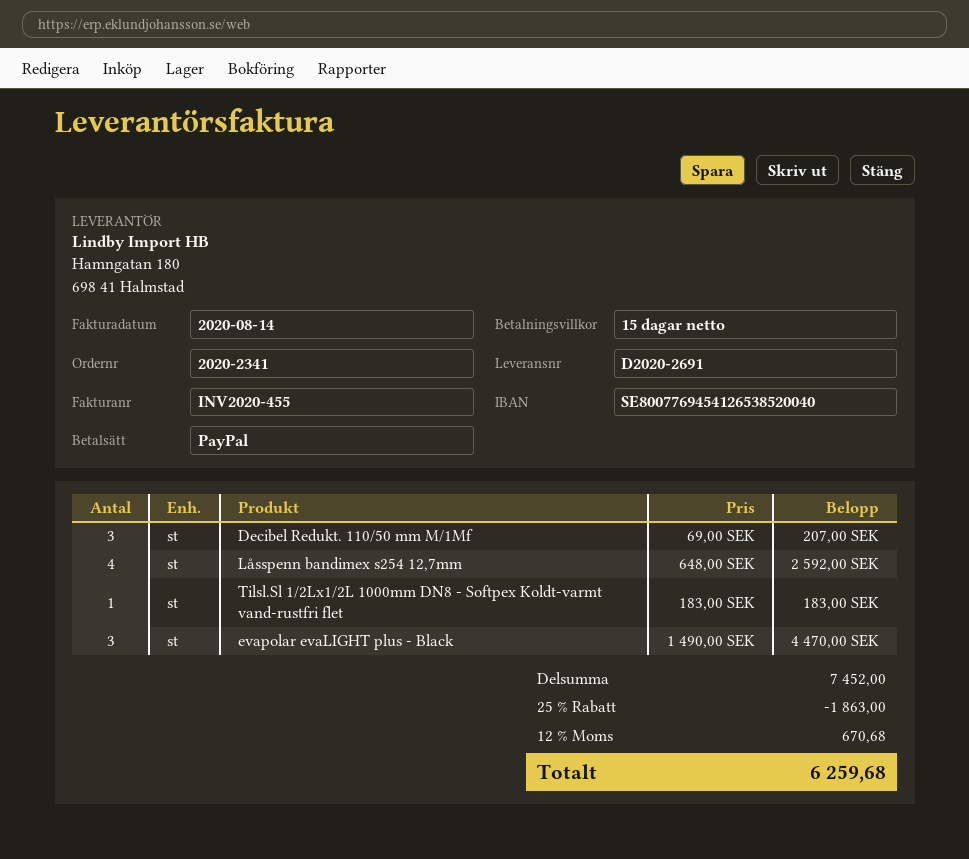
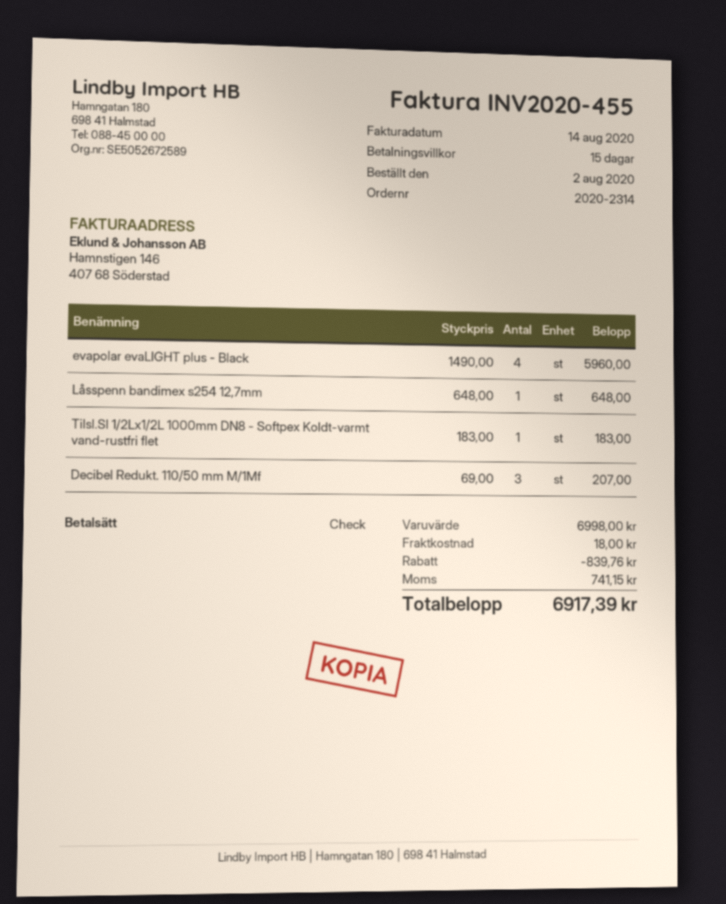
order number: 2020-2341 -> 2020-2314
payment method: PayPal -> cheque
Låsspenn bandimex s254 12,7mm: 4 x 648.00 = 2592.00 -> 1 x 648.00 = 648.00
evapolar evaLIGHT plus - Black: 3 x 1490.00 = 4470.00 -> 4 x 1490.00 = 5960.00
subtotal: 7452.00 -> 6998.00
discount: 1863.00 -> 839.76
shipping: none -> 18.00
tax: 670.68 -> 741.15
total: 6259.68 -> 6917.39

